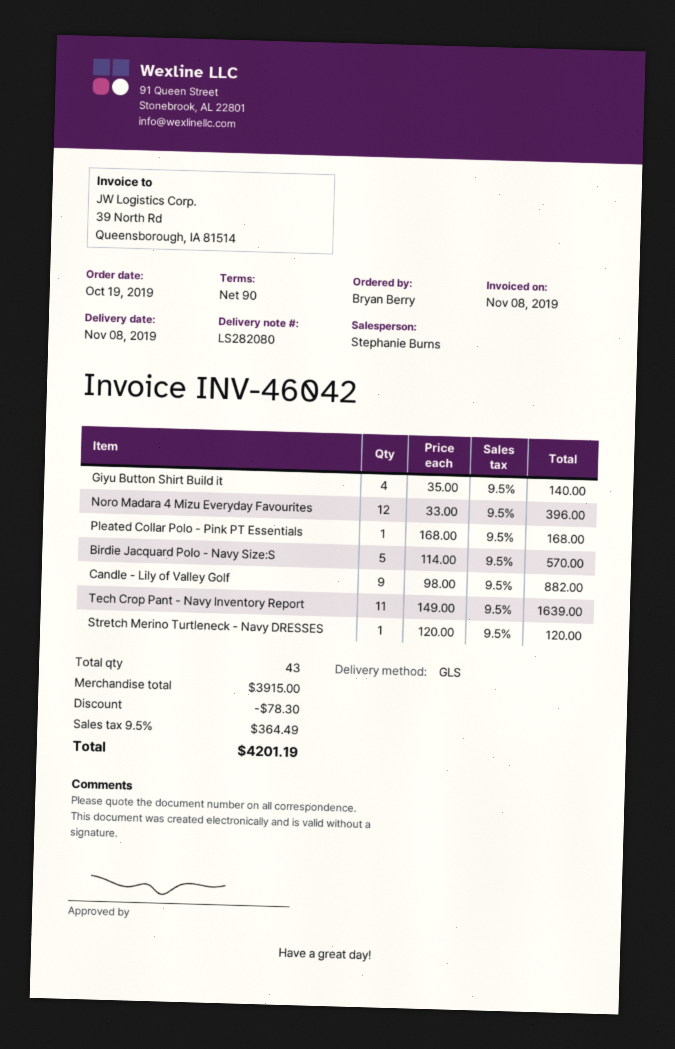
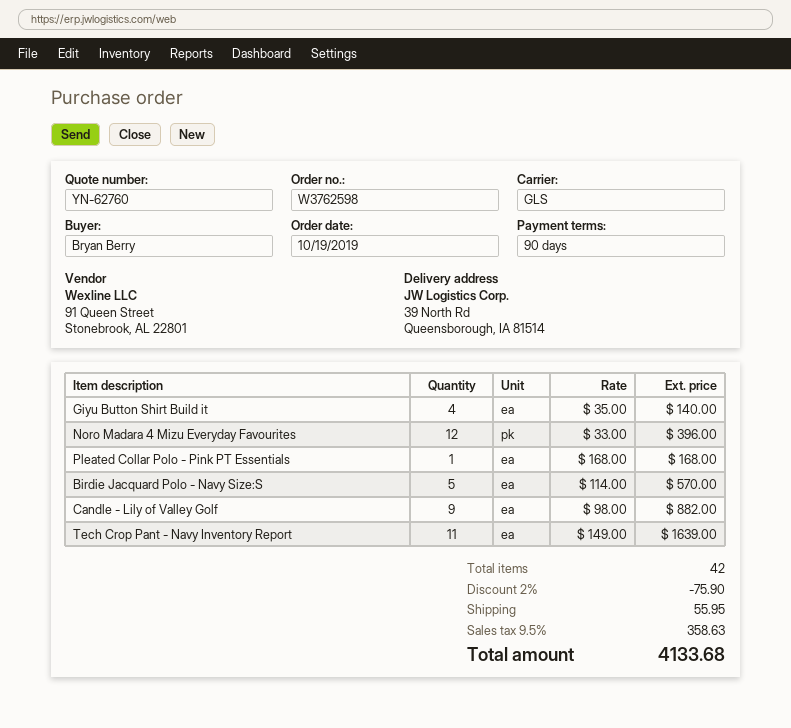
Stretch Merino Turtleneck - Navy DRESSES: 1 x 120.00 = 120.00 -> none
total quantity: 43 -> 42
discount: 78.30 -> 75.90
shipping: none -> 55.95
tax: 9.5% = 364.49 -> 9.5% = 358.63
total: 4201.19 -> 4133.68

